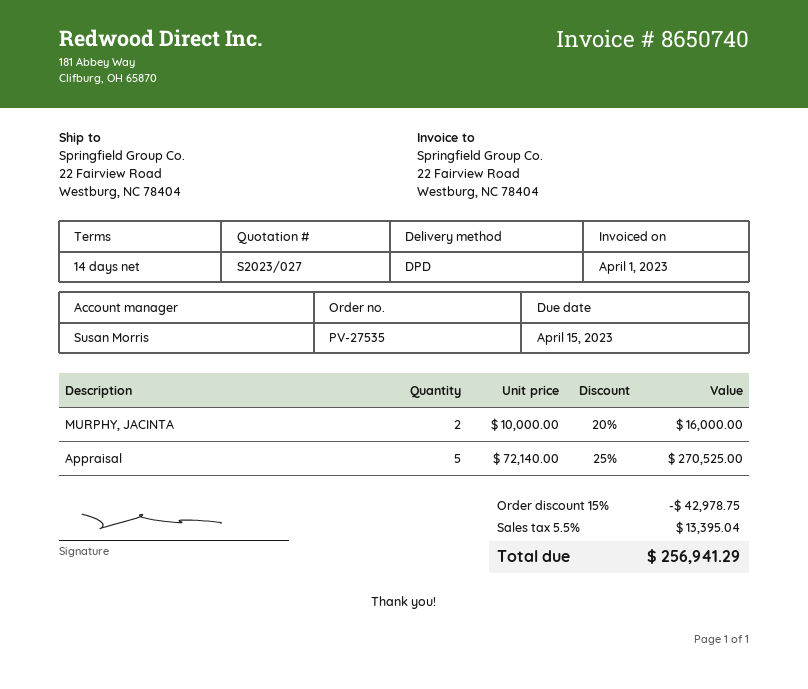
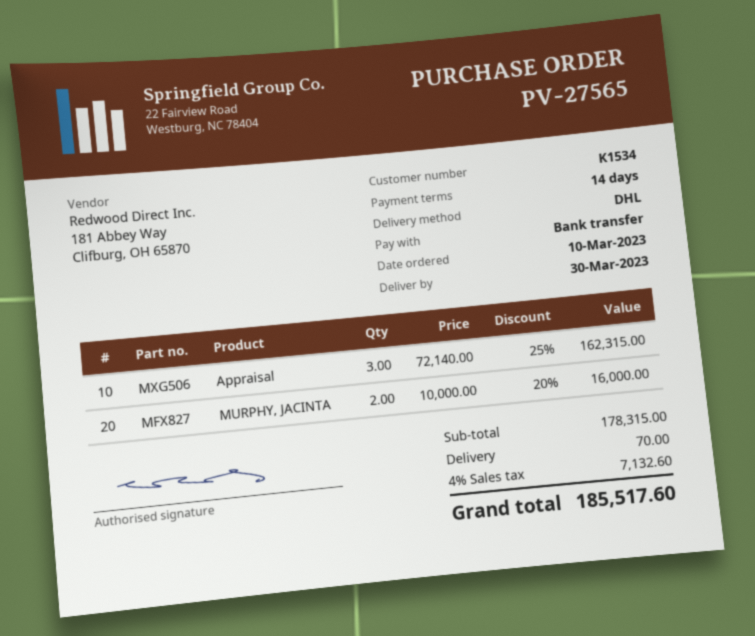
order number: PV-27535 -> PV-27565
shipping method: DPD -> DHL
Appraisal: 5 x 72140.00 - 25% = 270525.00 -> 3 x 72140.00 - 25% = 162315.00
discount: 15% = 42978.75 -> none
shipping: none -> 70.00
tax: 5.5% = 13395.04 -> 4% = 7132.60
total: 256941.29 -> 185517.60

